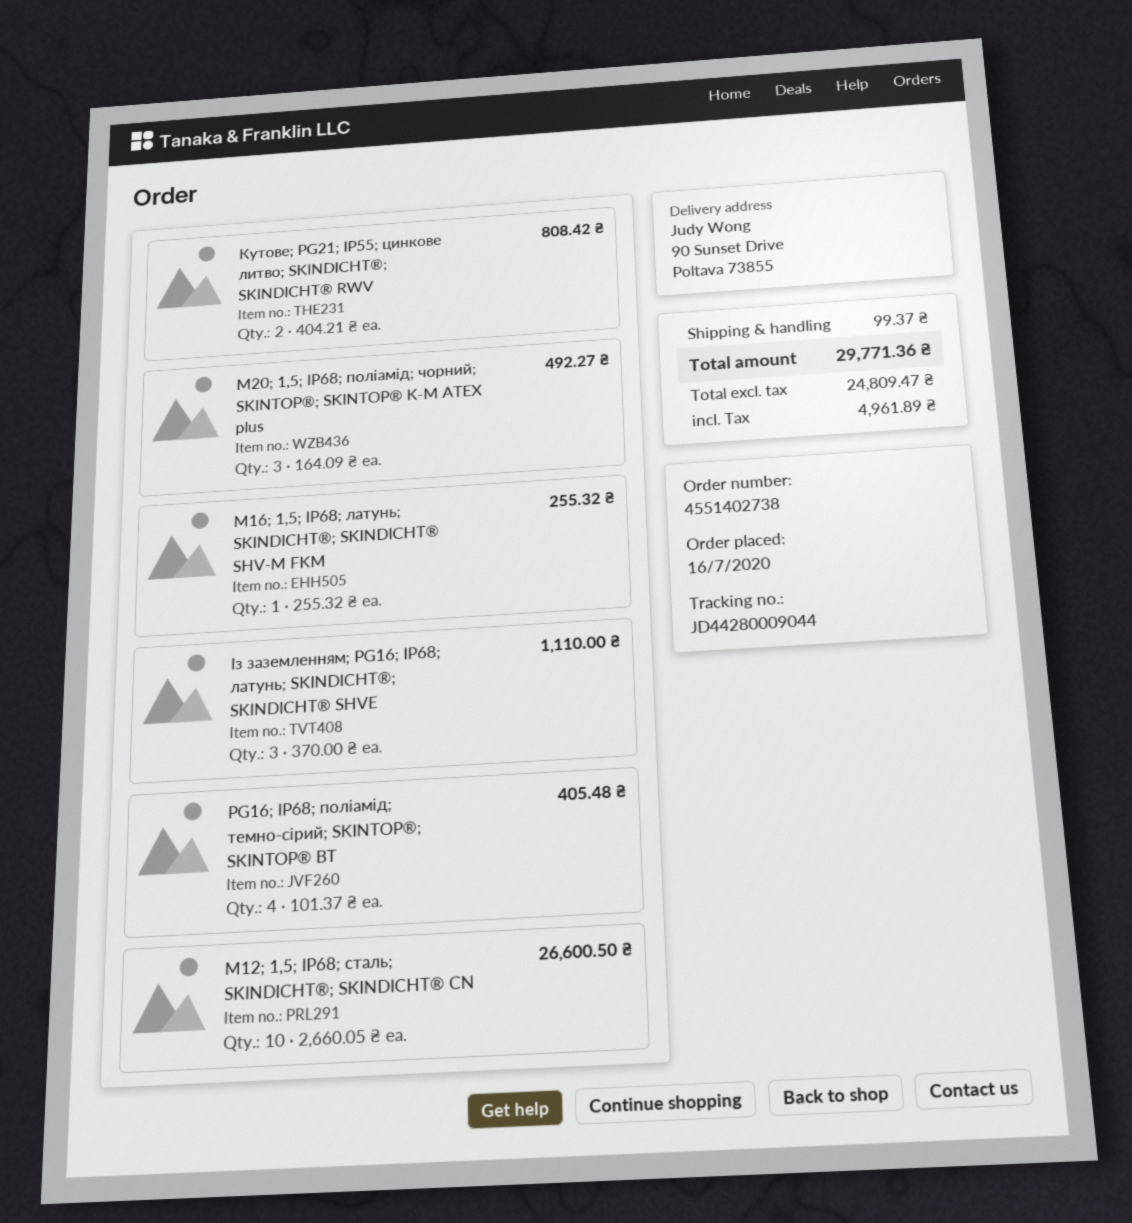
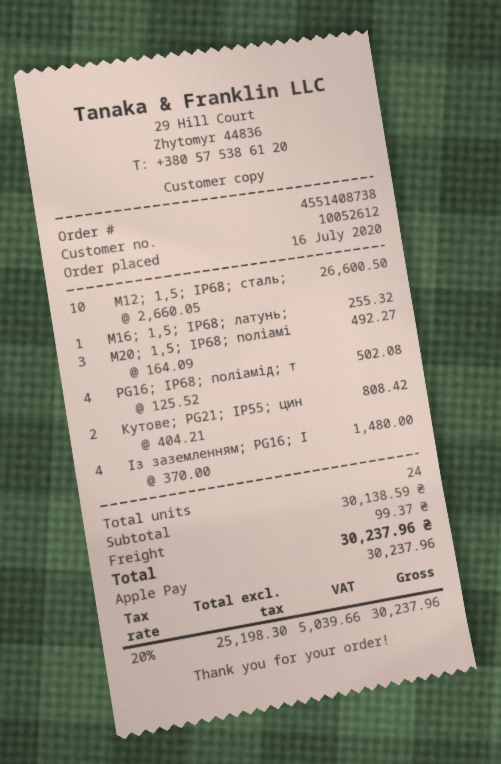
order number: 4551402738 -> 4551408738
Із заземленням; PG16; IP68; латунь; SKINDICHT®; SKINDICHT® SHVE: 3 x 370.00 = 1110.00 -> 4 x 370.00 = 1480.00
PG16; IP68; поліамід; темно-сірий; SKINTOP®; SKINTOP® BT: 4 x 101.37 = 405.48 -> 4 x 125.52 = 502.08
net: 24809.47 -> 25198.30
tax: 4961.89 -> 5039.66
total: 29771.36 -> 30237.96

